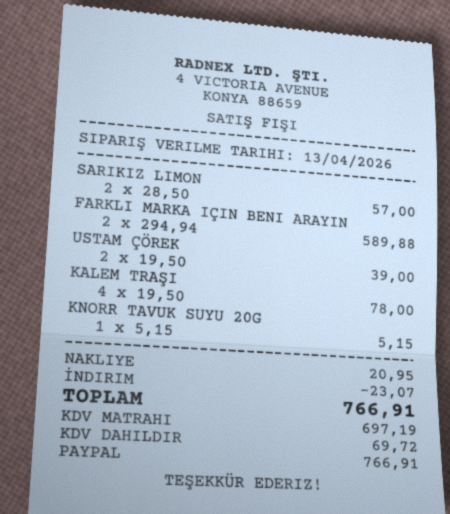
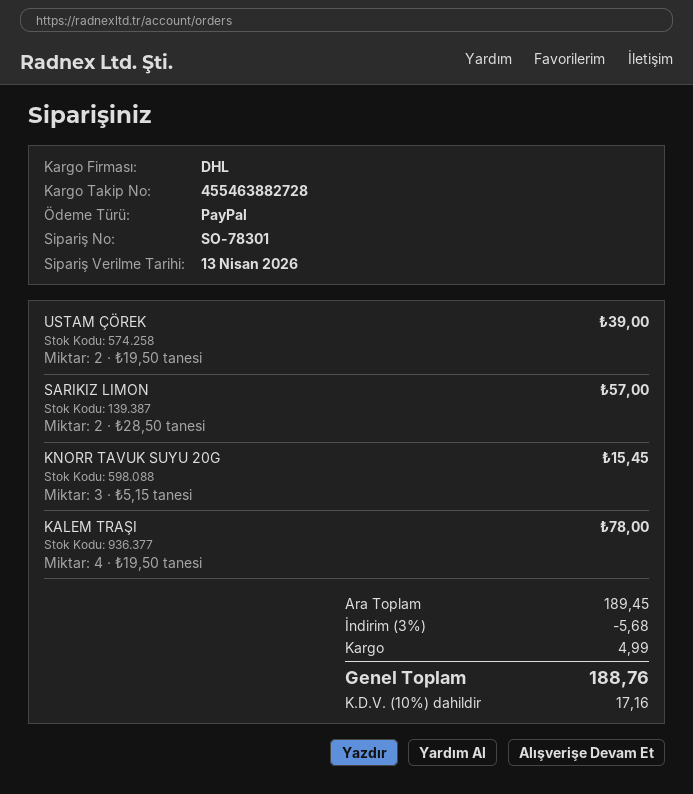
FARKLI MARKA IÇIN BENI ARAYIN: 2 x 294.94 = 589.88 -> none
KNORR TAVUK SUYU 20G: 1 x 5.15 = 5.15 -> 3 x 5.15 = 15.45
discount: 23.07 -> 5.68
shipping: 20.95 -> 4.99
tax: 69.72 -> 17.16
total: 766.91 -> 188.76

